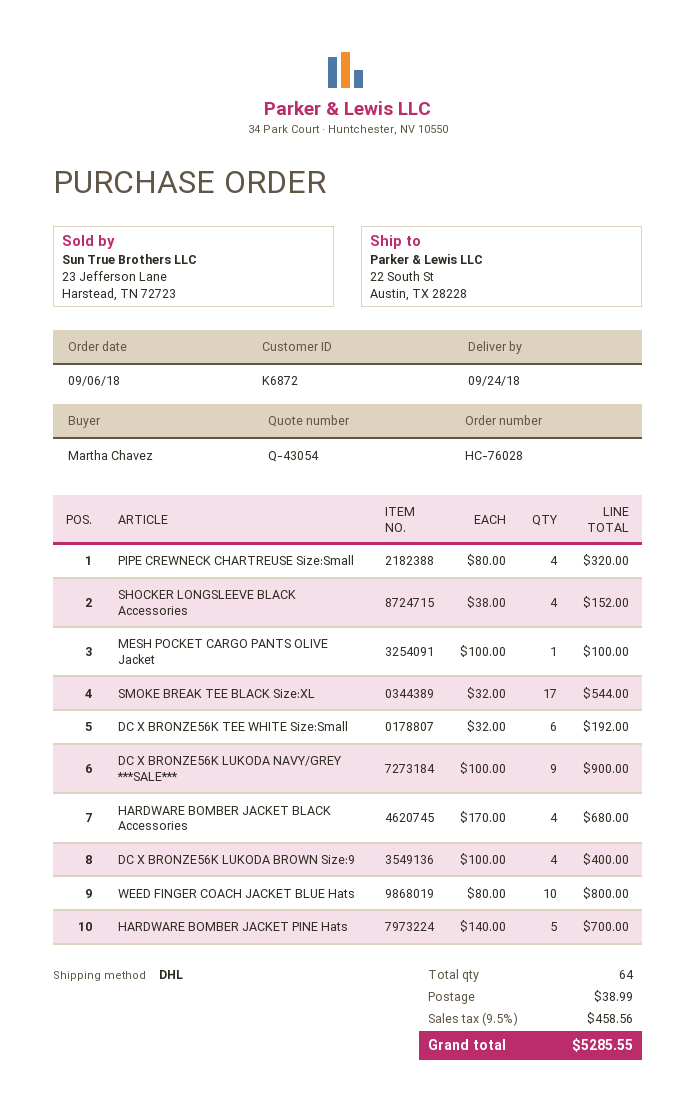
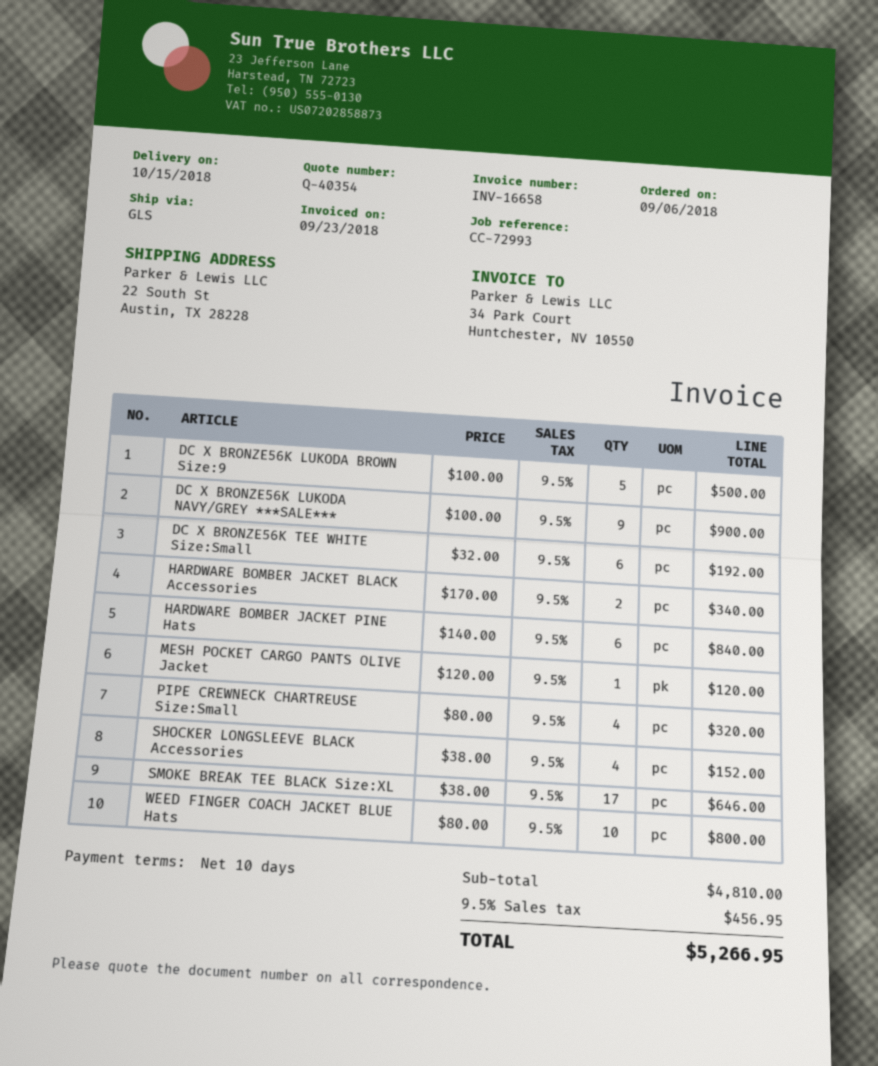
quote number: Q-43054 -> Q-40354
delivery date: 2018-09-24 -> 2018-10-15
shipping method: DHL -> GLS
MESH POCKET CARGO PANTS OLIVE Jacket: 1 x 100.00 = 100.00 -> 1 x 120.00 = 120.00
SMOKE BREAK TEE BLACK Size:XL: 17 x 32.00 = 544.00 -> 17 x 38.00 = 646.00
HARDWARE BOMBER JACKET BLACK Accessories: 4 x 170.00 = 680.00 -> 2 x 170.00 = 340.00
DC X BRONZE56K LUKODA BROWN Size:9: 4 x 100.00 = 400.00 -> 5 x 100.00 = 500.00
HARDWARE BOMBER JACKET PINE Hats: 5 x 140.00 = 700.00 -> 6 x 140.00 = 840.00
shipping: 38.99 -> none
tax: 9.5% = 458.56 -> 9.5% = 456.95
total: 5285.55 -> 5266.95

